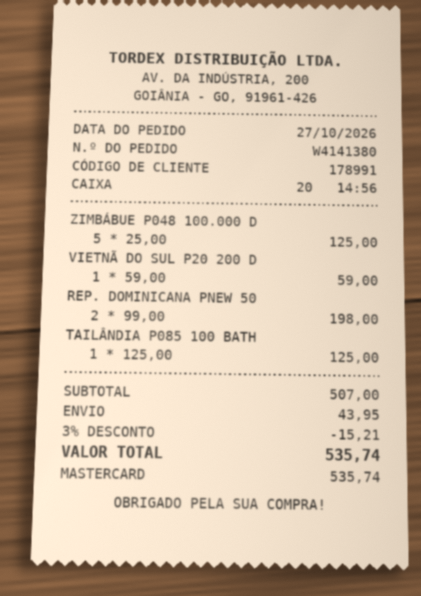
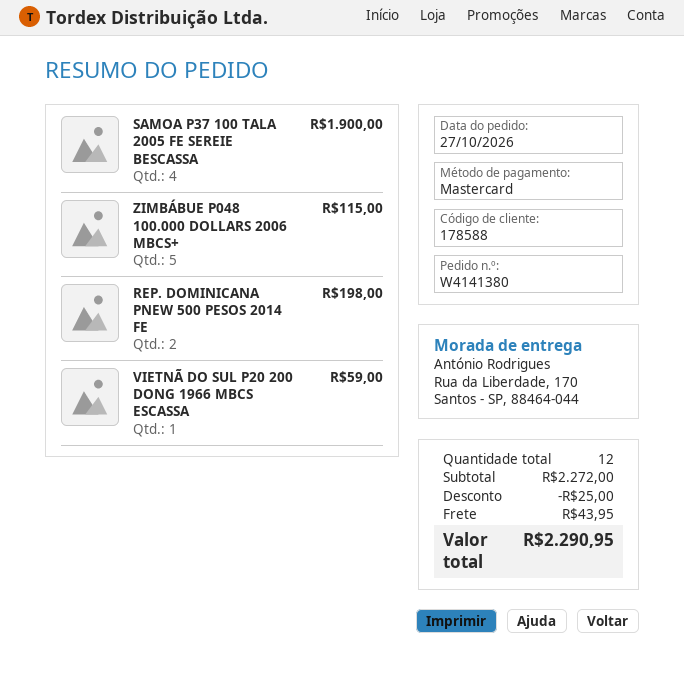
customer number: 178991 -> 178588
ZIMBÁBUE P048 100.000 D: 5 for 125.00 -> 5 for 115.00
TAILÂNDIA P085 100 BATH: 1 for 125.00 -> none
SAMOA P37 100 TALA 2005 FE SEREIE BESCASSA: none -> 4 for 1900.00
subtotal: 507.00 -> 2272.00
discount: 15.21 -> 25.00
total: 535.74 -> 2290.95

